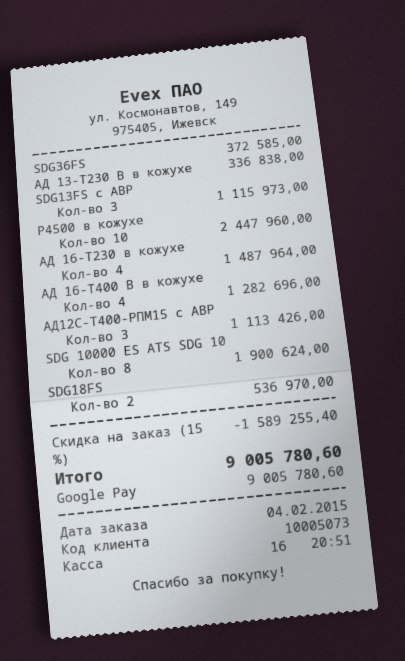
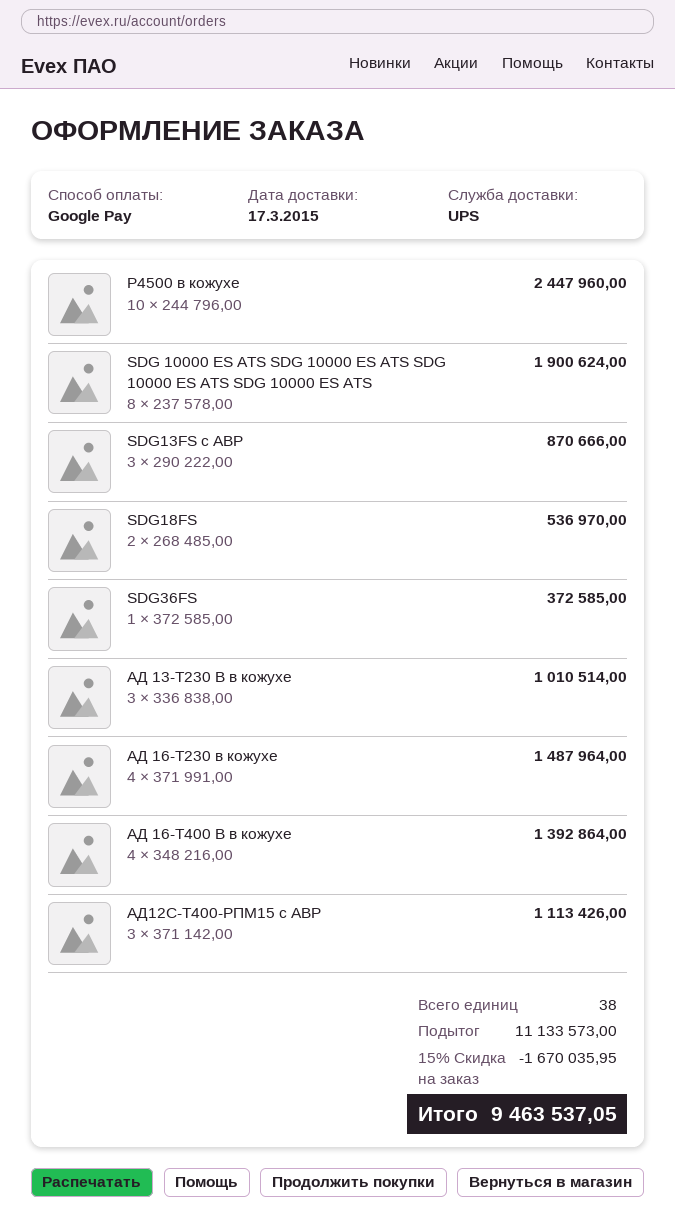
АД 13-Т230 В в кожухе: 1 for 336838.00 -> 3 for 1010514.00
SDG13FS с АВР: 3 for 1115973.00 -> 3 for 870666.00
АД 16-Т400 B в кожухе: 4 for 1282696.00 -> 4 for 1392864.00
discount: 15% = 1589255.40 -> 15% = 1670035.95
total: 9005780.60 -> 9463537.05

